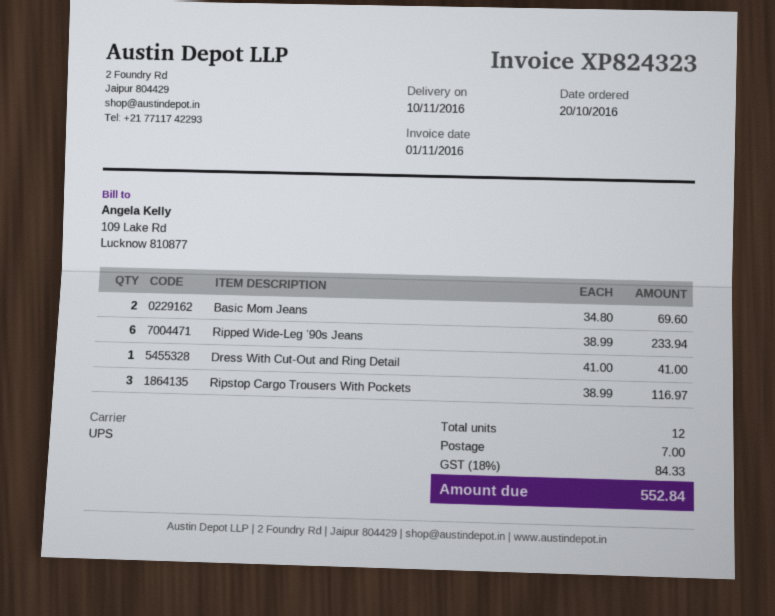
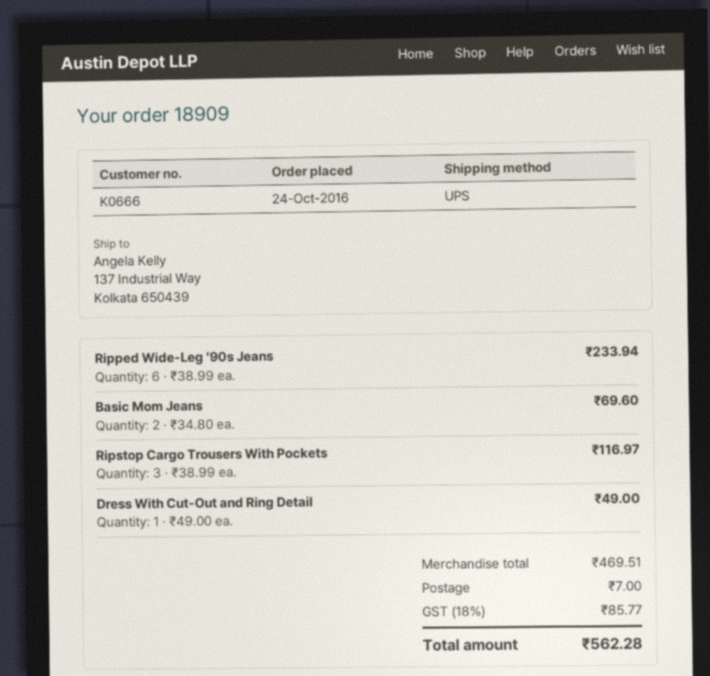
order date: 2016-10-20 -> 2016-10-24
Dress With Cut-Out and Ring Detail: 1 x 41.00 = 41.00 -> 1 x 49.00 = 49.00
tax: 18% = 84.33 -> 18% = 85.77
total: 552.84 -> 562.28

